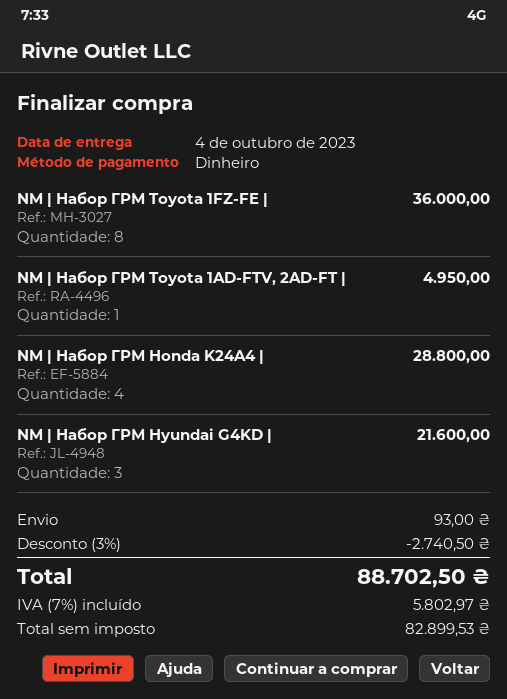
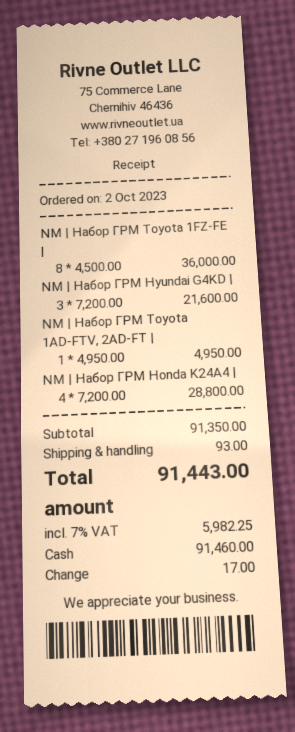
discount: 3% = 2740.50 -> none
tax: 7% = 5802.97 -> 7% = 5982.25
total: 88702.50 -> 91443.00

